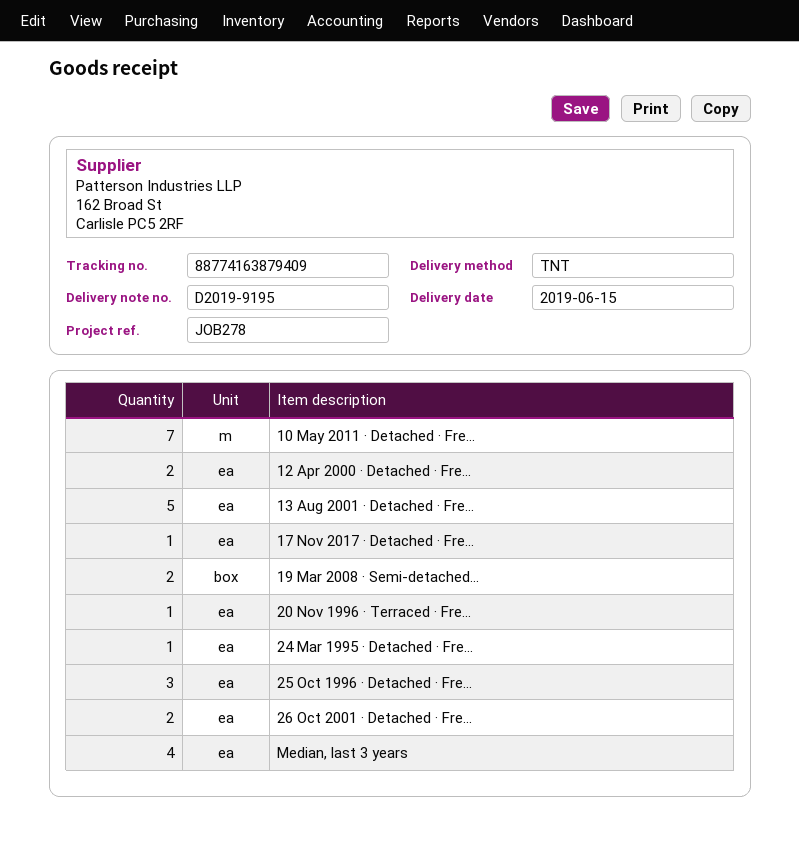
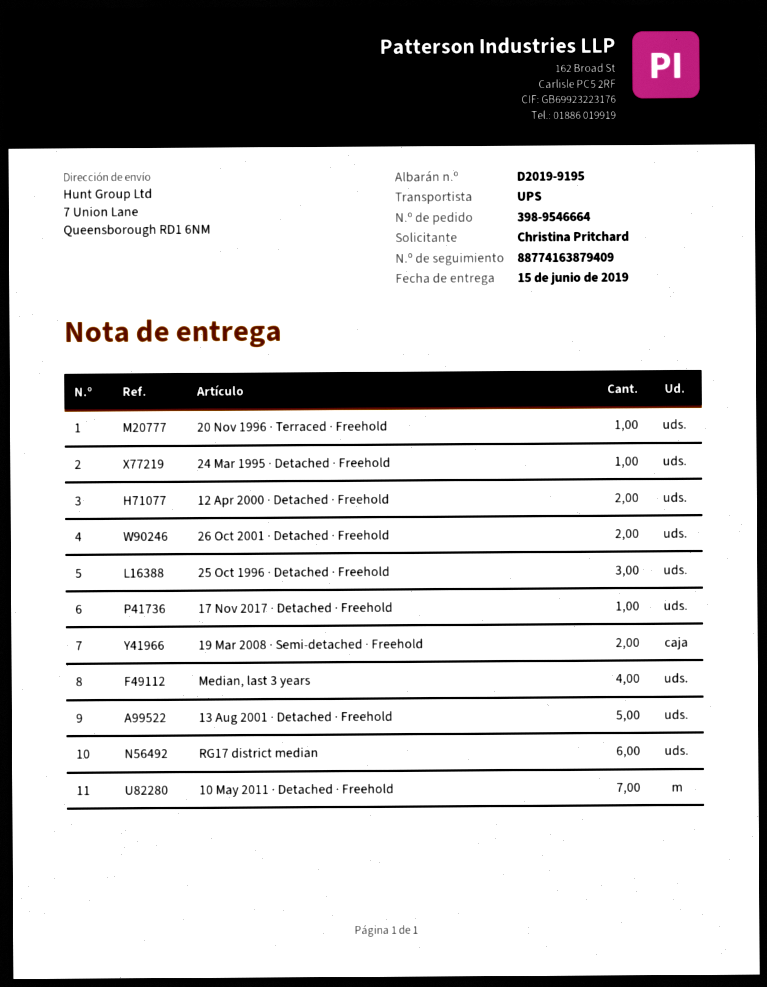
shipping method: TNT -> UPS
RG17 district median: none -> 6

